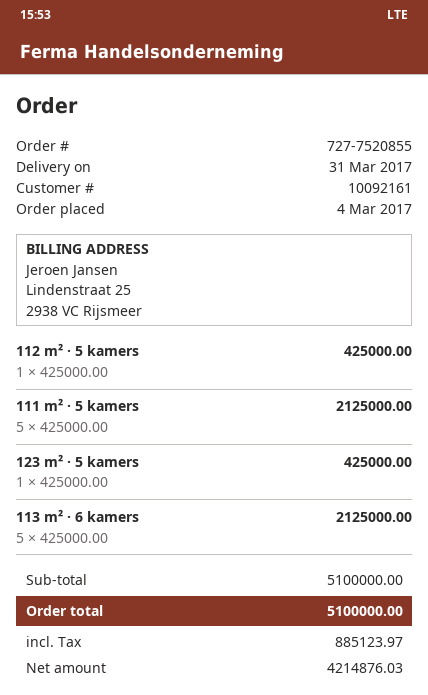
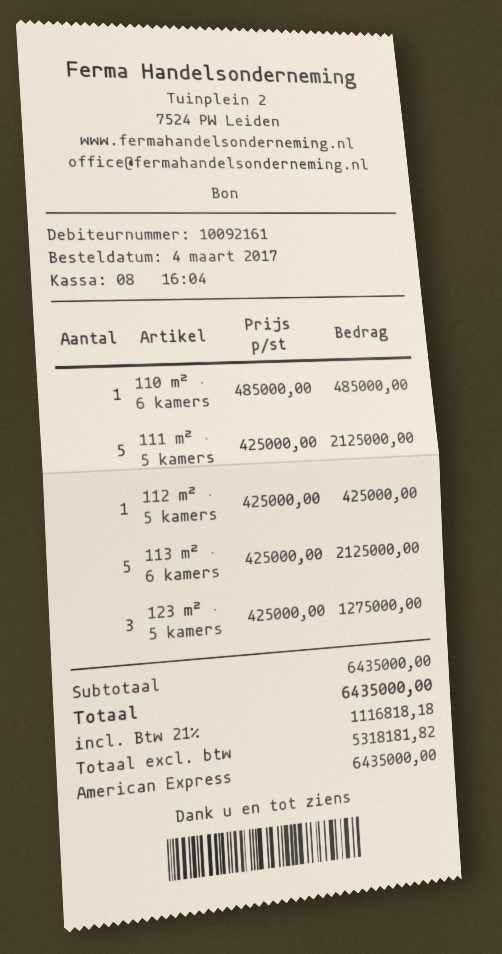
123 m² · 5 kamers: 1 x 425000.00 = 425000.00 -> 3 x 425000.00 = 1275000.00
110 m² · 6 kamers: none -> 1 x 485000.00 = 485000.00
subtotal: 5100000.00 -> 6435000.00
net: 4214876.03 -> 5318181.82
tax: 885123.97 -> 1116818.18
total: 5100000.00 -> 6435000.00

